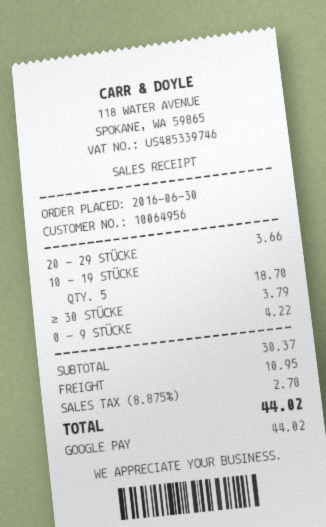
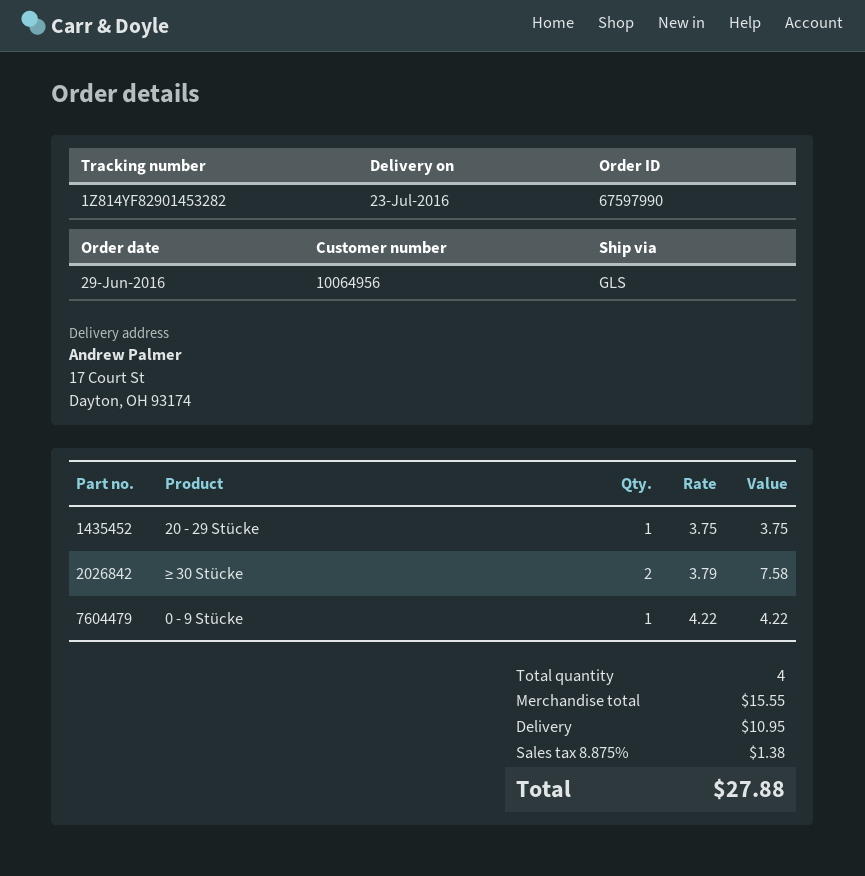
order date: 2016-06-30 -> 2016-06-29
20 - 29 STÜCKE: 1 for 3.66 -> 1 for 3.75
10 - 19 STÜCKE: 5 for 18.70 -> none
≥ 30 STÜCKE: 1 for 3.79 -> 2 for 7.58
subtotal: 30.37 -> 15.55
tax: 8.875% = 2.70 -> 8.875% = 1.38
total: 44.02 -> 27.88

